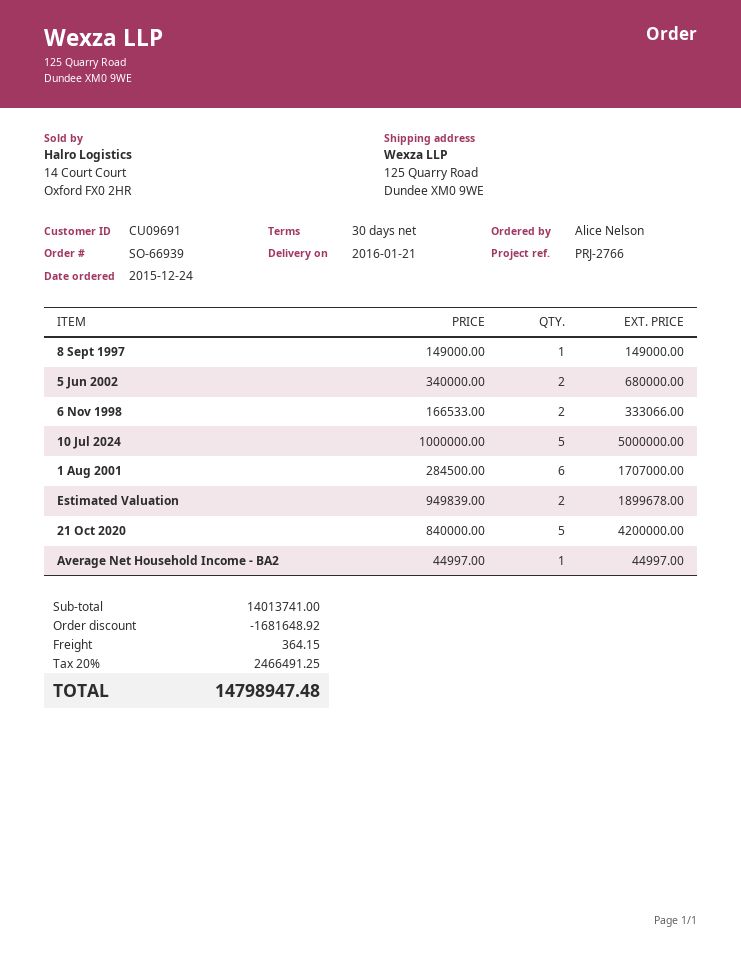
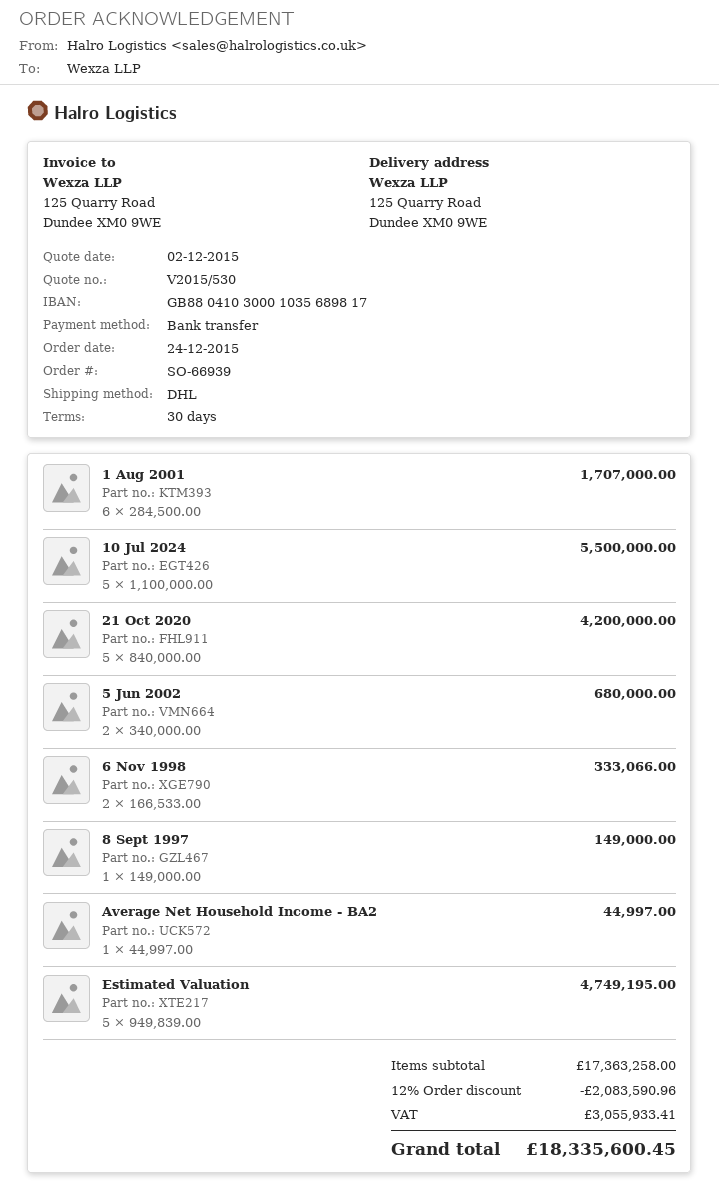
10 Jul 2024: 5 x 1000000.00 = 5000000.00 -> 5 x 1100000.00 = 5500000.00
Estimated Valuation: 2 x 949839.00 = 1899678.00 -> 5 x 949839.00 = 4749195.00
subtotal: 14013741.00 -> 17363258.00
discount: 1681648.92 -> 2083590.96
shipping: 364.15 -> none
tax: 2466491.25 -> 3055933.41
total: 14798947.48 -> 18335600.45

